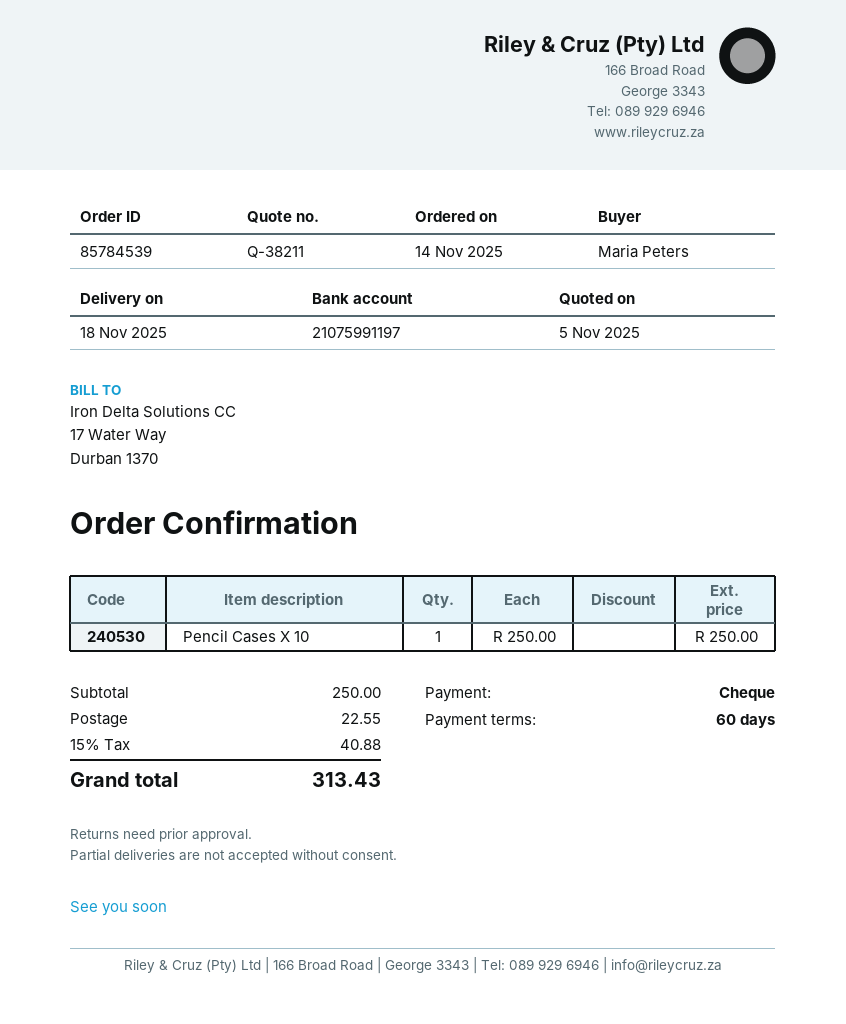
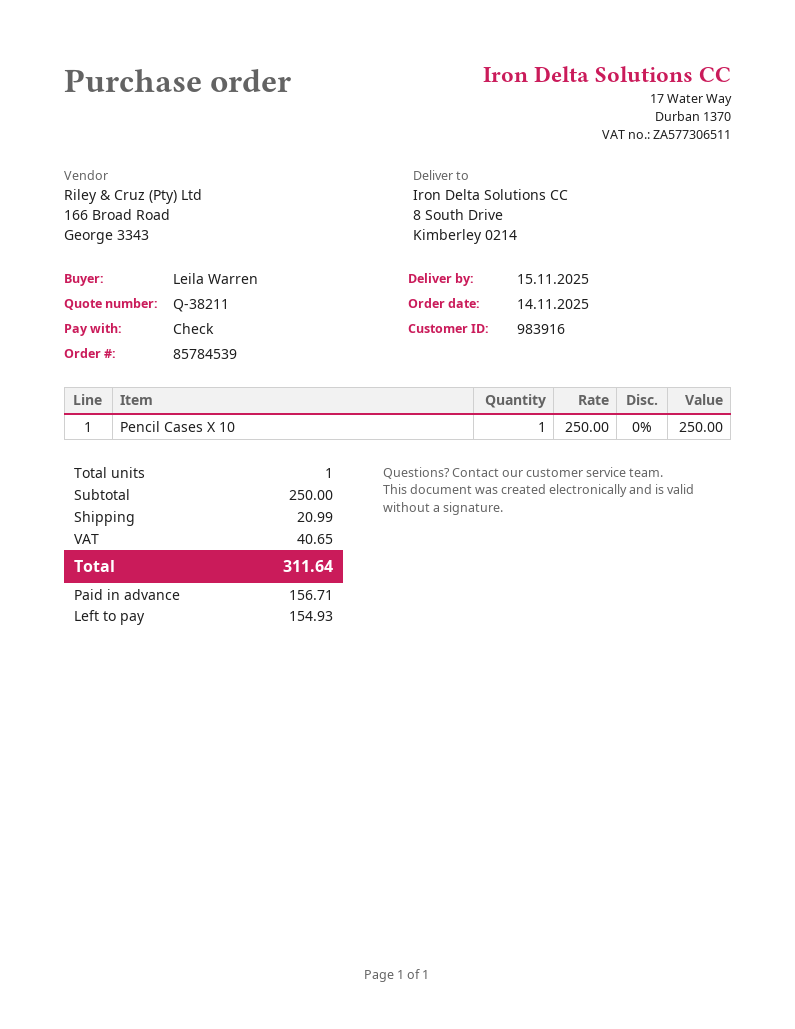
delivery date: 2025-11-18 -> 2025-11-15
ordered by: Maria Peters -> Leila Warren
shipping: 22.55 -> 20.99
tax: 40.88 -> 40.65
total: 313.43 -> 311.64

